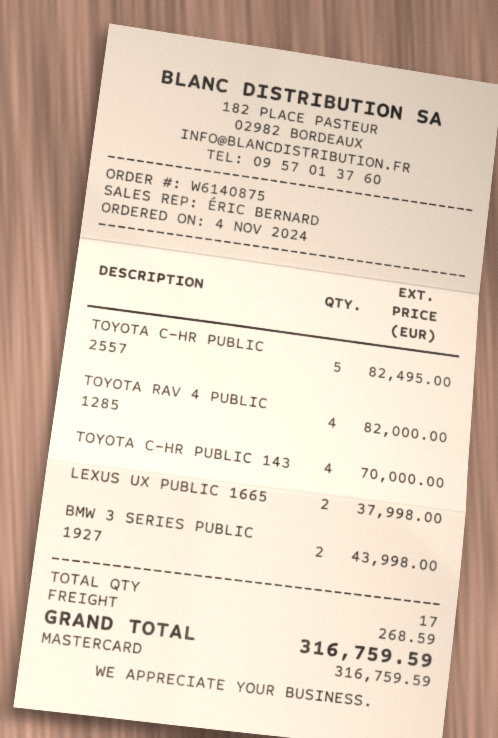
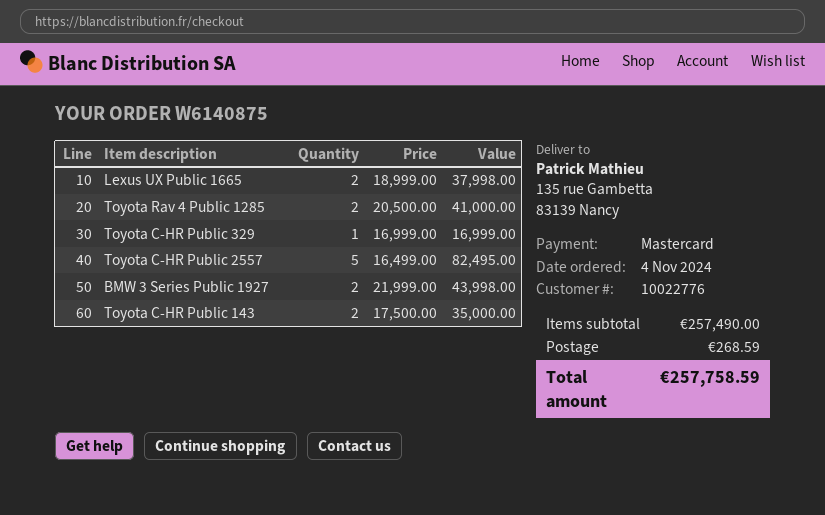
TOYOTA RAV 4 PUBLIC 1285: 4 for 82000.00 -> 2 for 41000.00
TOYOTA C-HR PUBLIC 143: 4 for 70000.00 -> 2 for 35000.00
Toyota C-HR Public 329: none -> 1 for 16999.00
total: 316759.59 -> 257758.59

